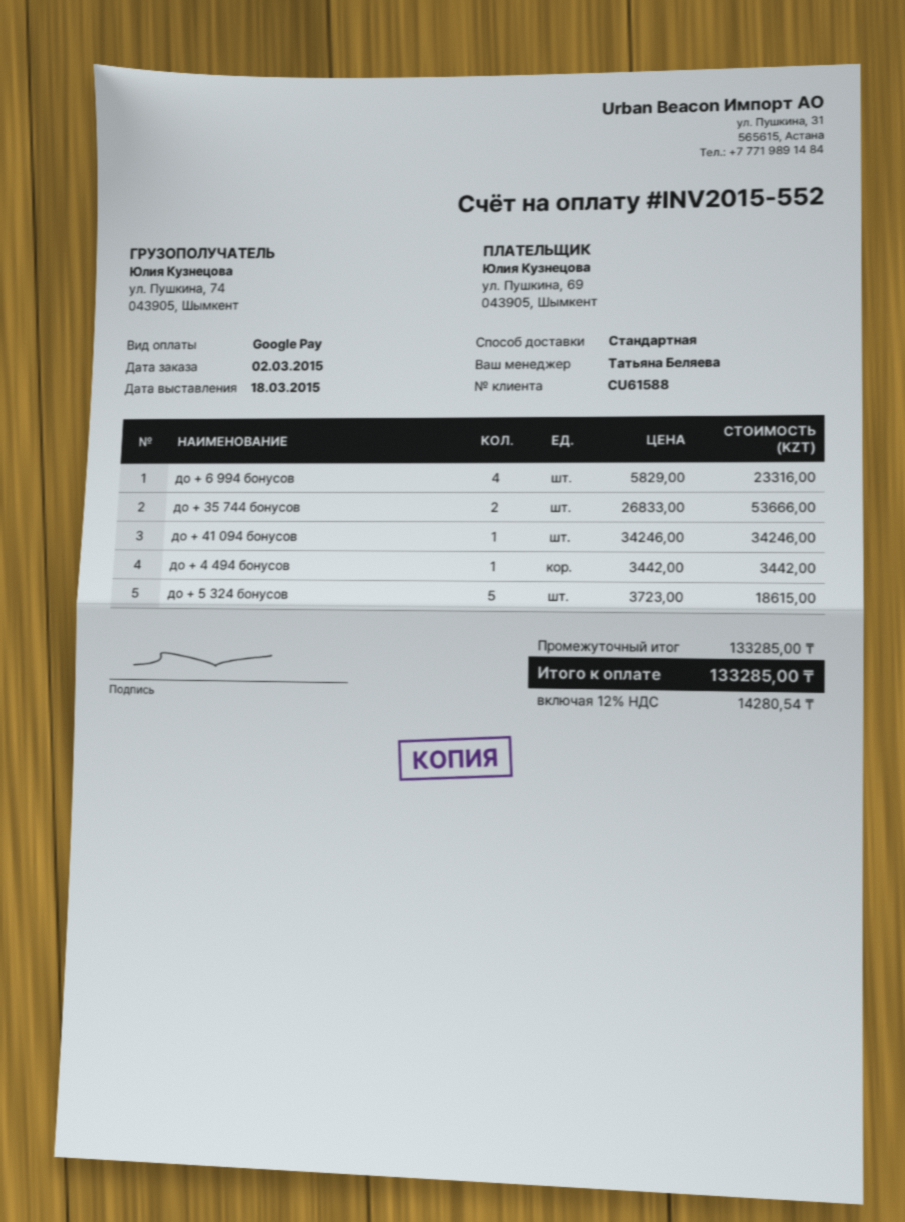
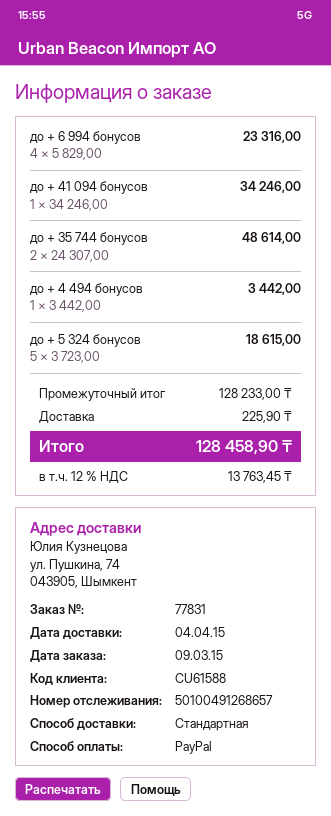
order date: 2015-03-02 -> 2015-03-09
payment method: Google Pay -> PayPal
до + 35 744 бонусов: 2 x 26833.00 = 53666.00 -> 2 x 24307.00 = 48614.00
subtotal: 133285.00 -> 128233.00
shipping: none -> 225.90
tax: 12% = 14280.54 -> 12% = 13763.45
total: 133285.00 -> 128458.90

